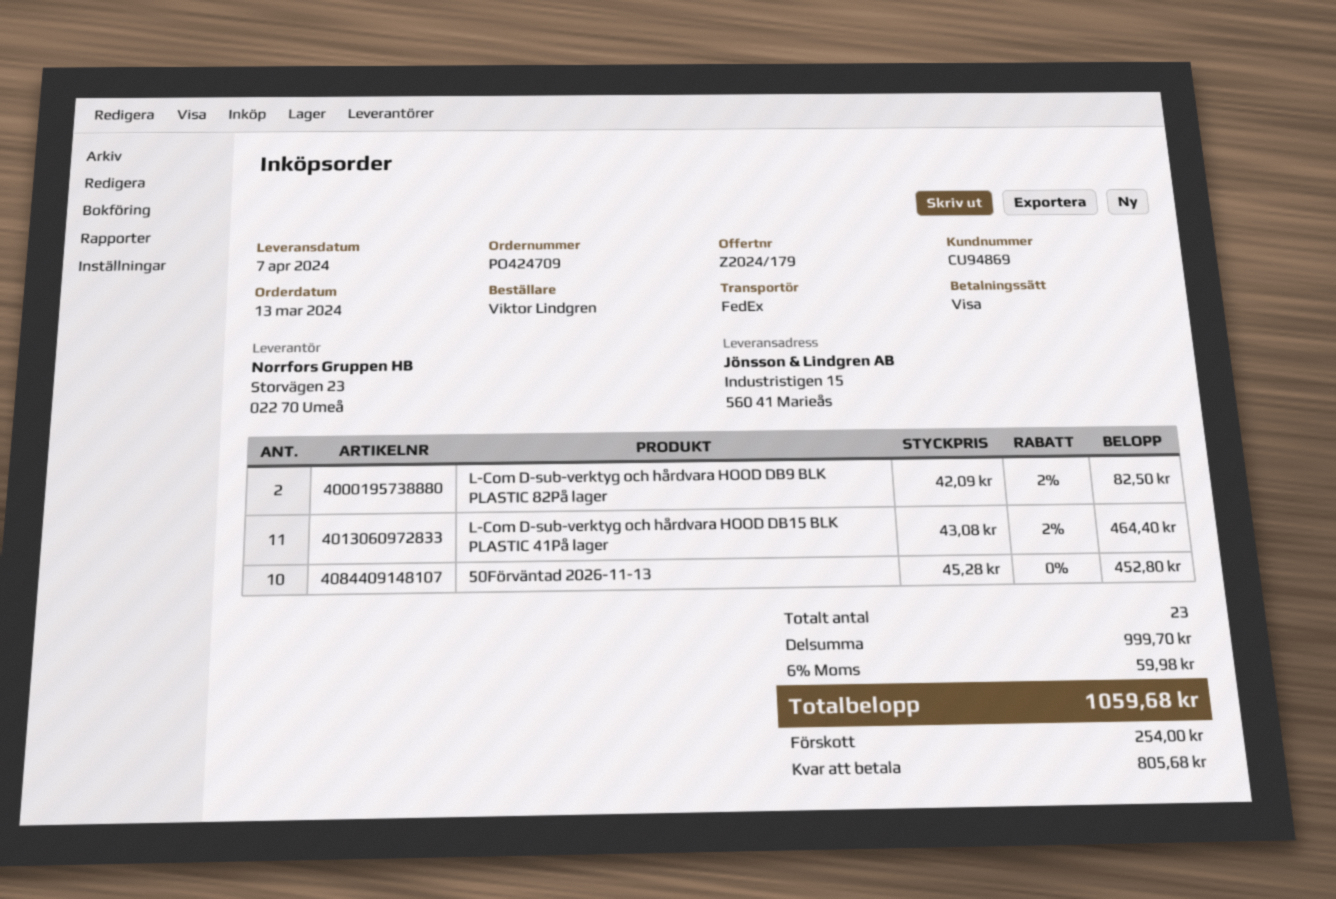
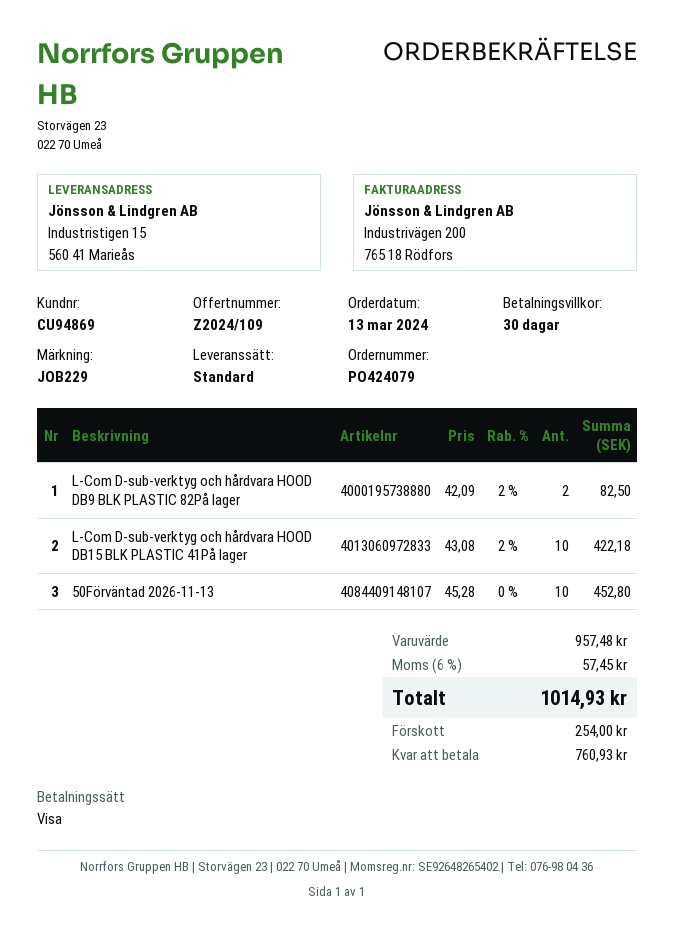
quote number: Z2024/179 -> Z2024/109
order number: PO424709 -> PO424079
shipping method: FedEx -> standard
L-Com D-sub-verktyg och hårdvara HOOD DB15 BLK PLASTIC 41På lager: 11 x 43.08 - 2% = 464.40 -> 10 x 43.08 - 2% = 422.18
subtotal: 999.70 -> 957.48
tax: 6% = 59.98 -> 6% = 57.45
total: 1059.68 -> 1014.93
balance: 805.68 -> 760.93

